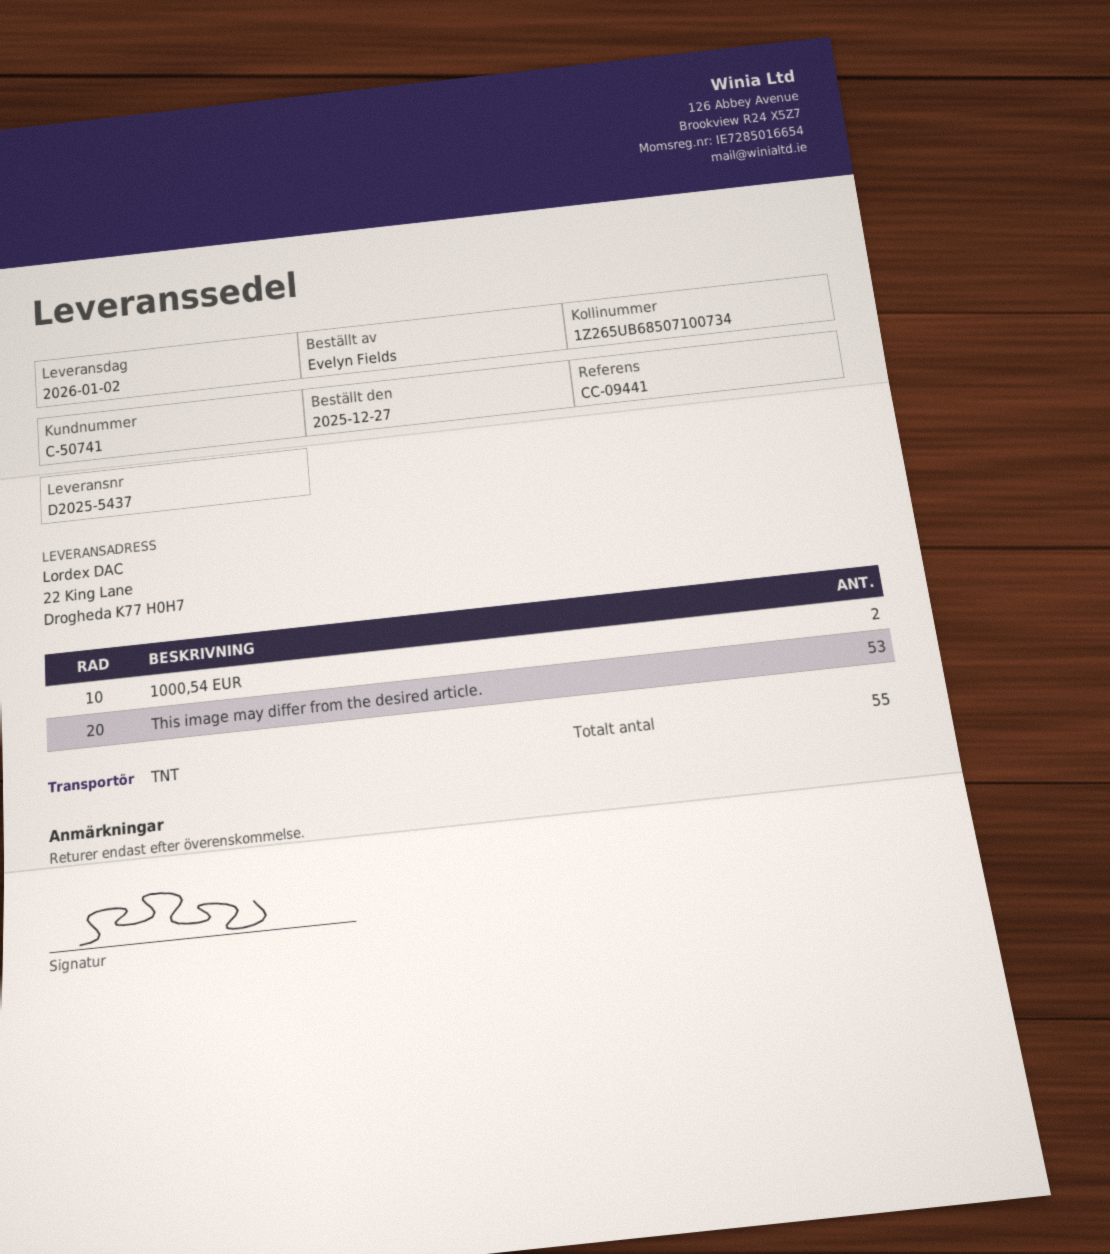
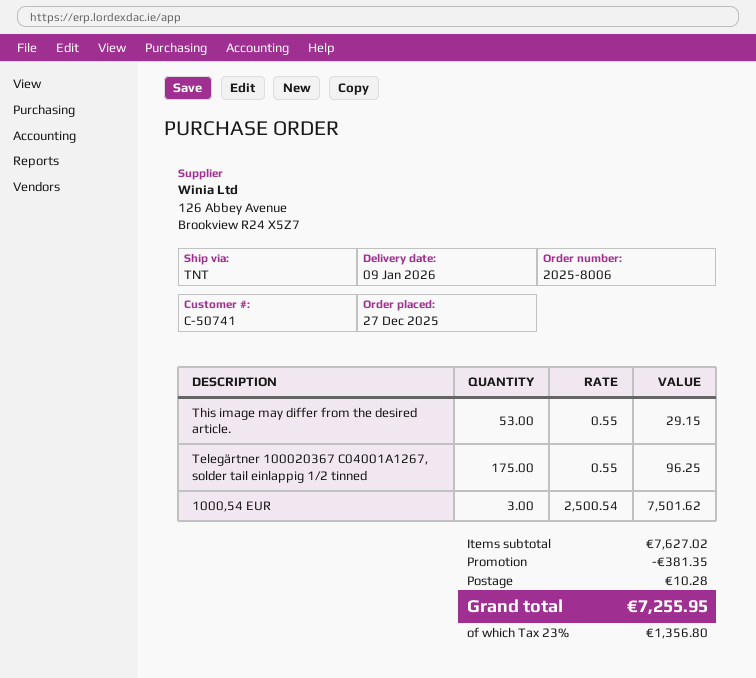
delivery date: 2026-01-02 -> 2026-01-09
1000,54 EUR: 2 -> 3
Telegärtner 100020367 C04001A1267, solder tail einlappig 1/2 tinned: none -> 175

